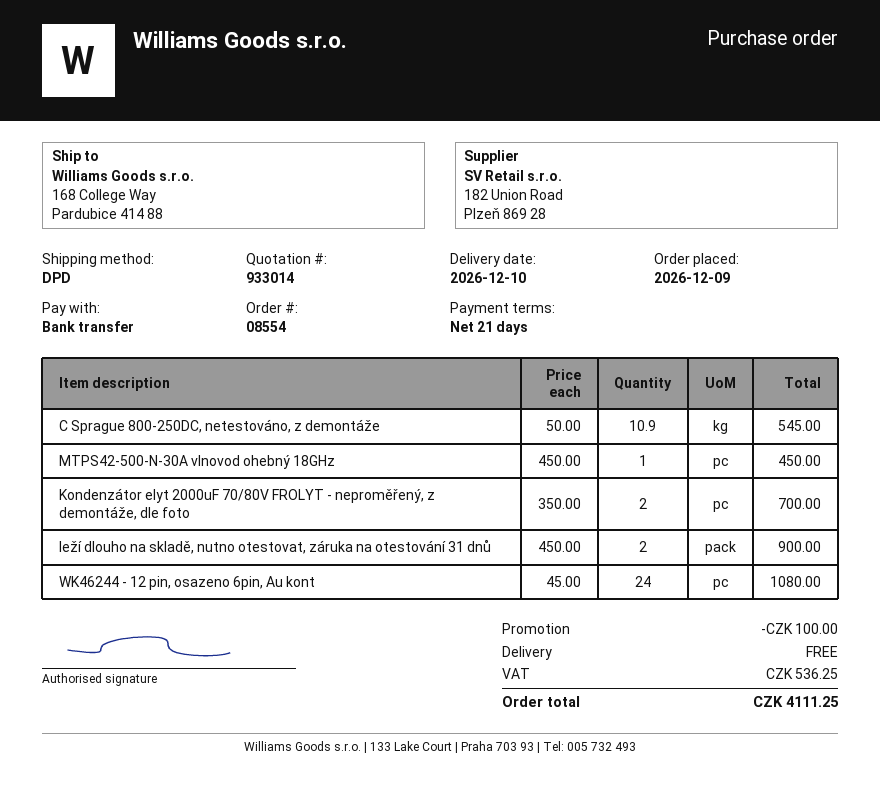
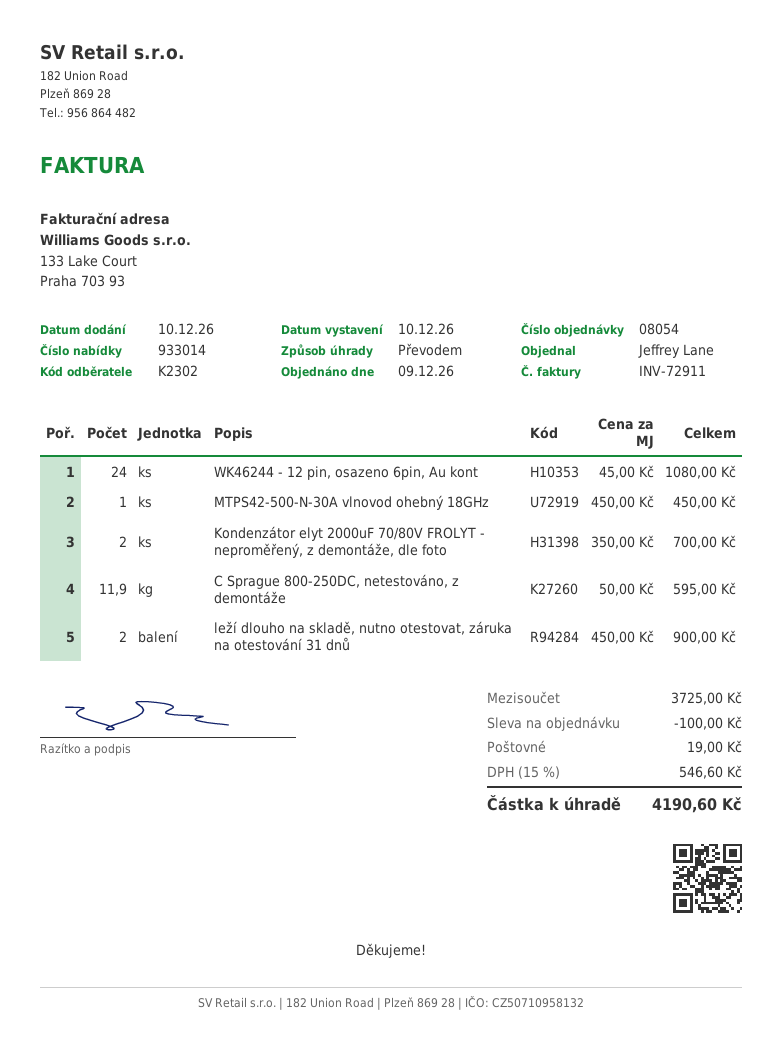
order number: 08554 -> 08054
C Sprague 800-250DC, netestováno, z demontáže: 10.9 x 50.00 = 545.00 -> 11.9 x 50.00 = 595.00
shipping: 0.00 -> 19.00
tax: 536.25 -> 546.60
total: 4111.25 -> 4190.60

